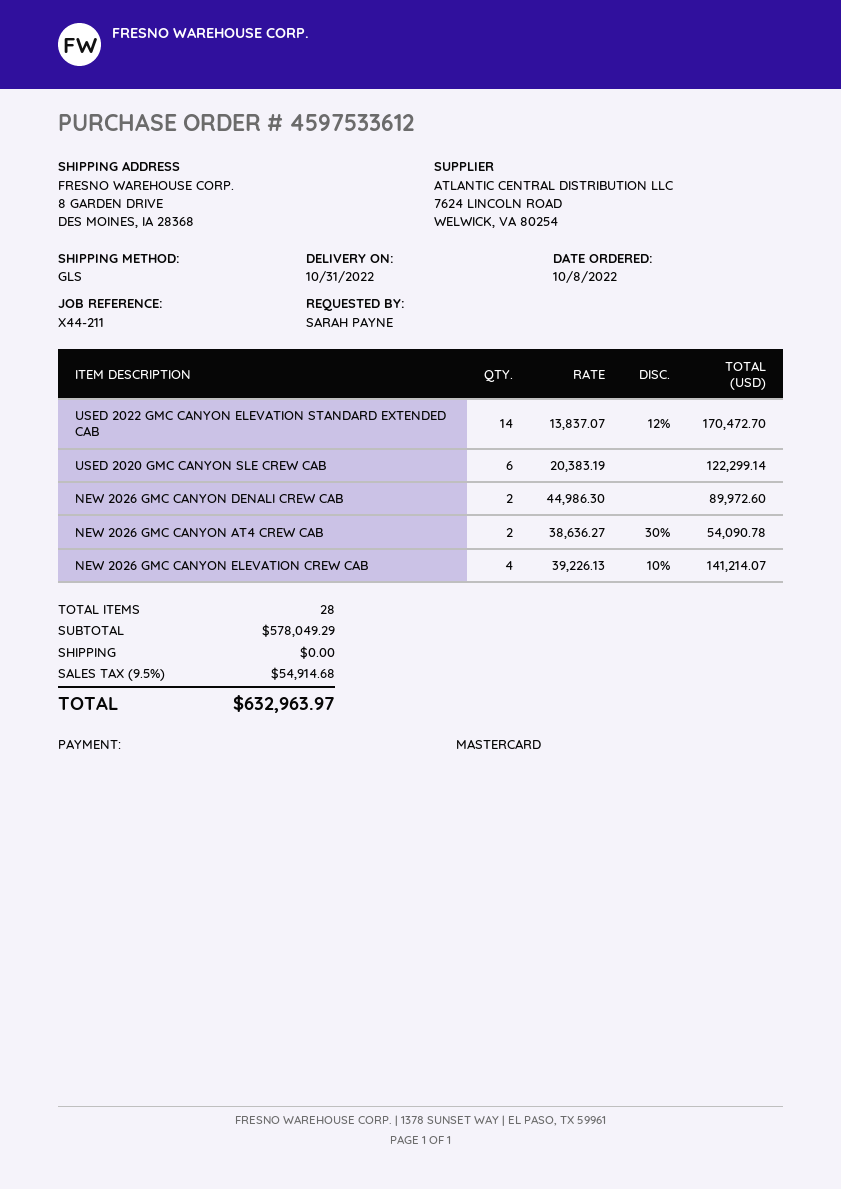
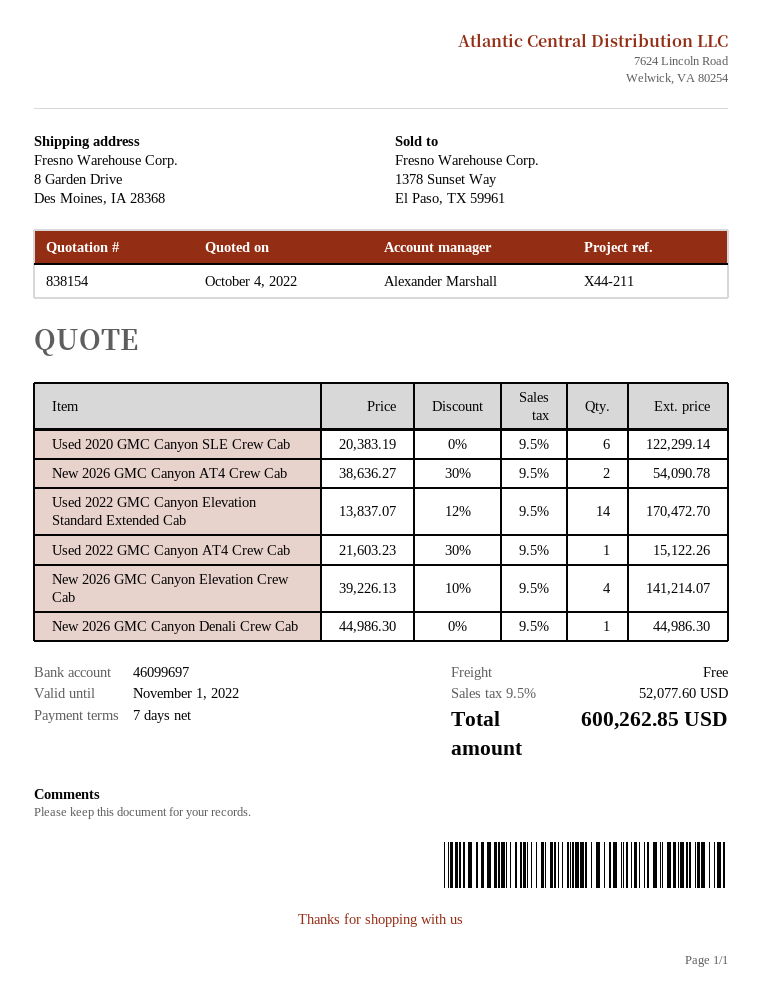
NEW 2026 GMC CANYON DENALI CREW CAB: 2 x 44986.30 = 89972.60 -> 1 x 44986.30 = 44986.30
Used 2022 GMC Canyon AT4 Crew Cab: none -> 1 x 21603.23 - 30% = 15122.26
tax: 9.5% = 54914.68 -> 9.5% = 52077.60
total: 632963.97 -> 600262.85

